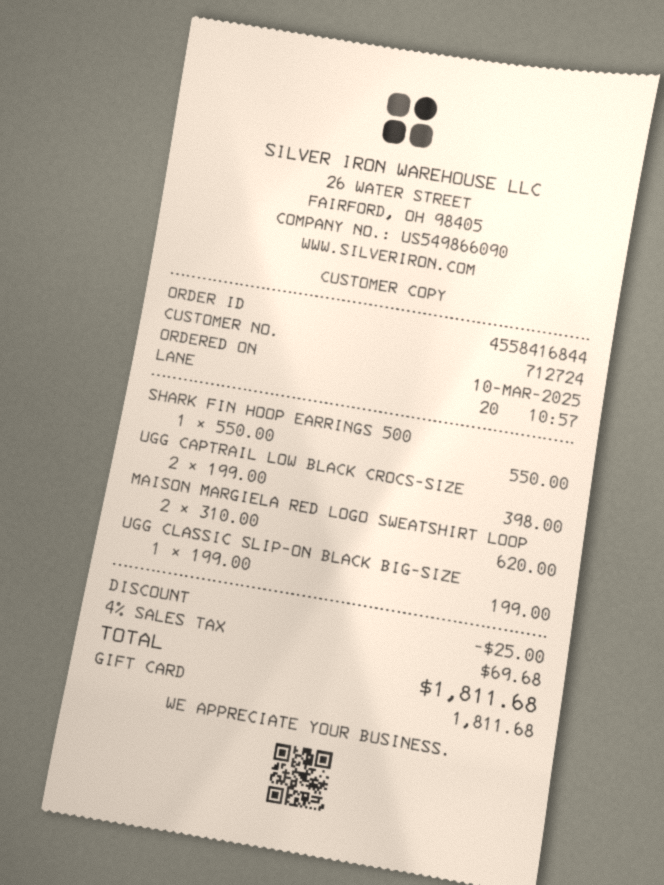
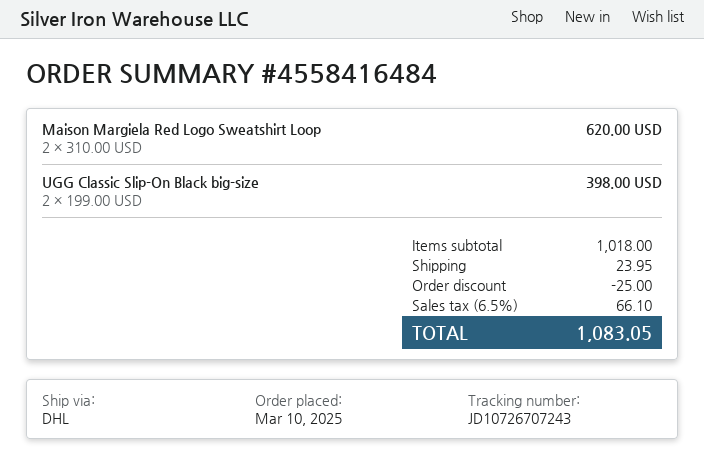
order number: 4558416844 -> 4558416484
SHARK FIN HOOP EARRINGS 500: 1 x 550.00 = 550.00 -> none
UGG CAPTRAIL LOW BLACK CROCS-SIZE: 2 x 199.00 = 398.00 -> none
UGG CLASSIC SLIP-ON BLACK BIG-SIZE: 1 x 199.00 = 199.00 -> 2 x 199.00 = 398.00
shipping: none -> 23.95
tax: 4% = 69.68 -> 6.5% = 66.10
total: 1811.68 -> 1083.05

